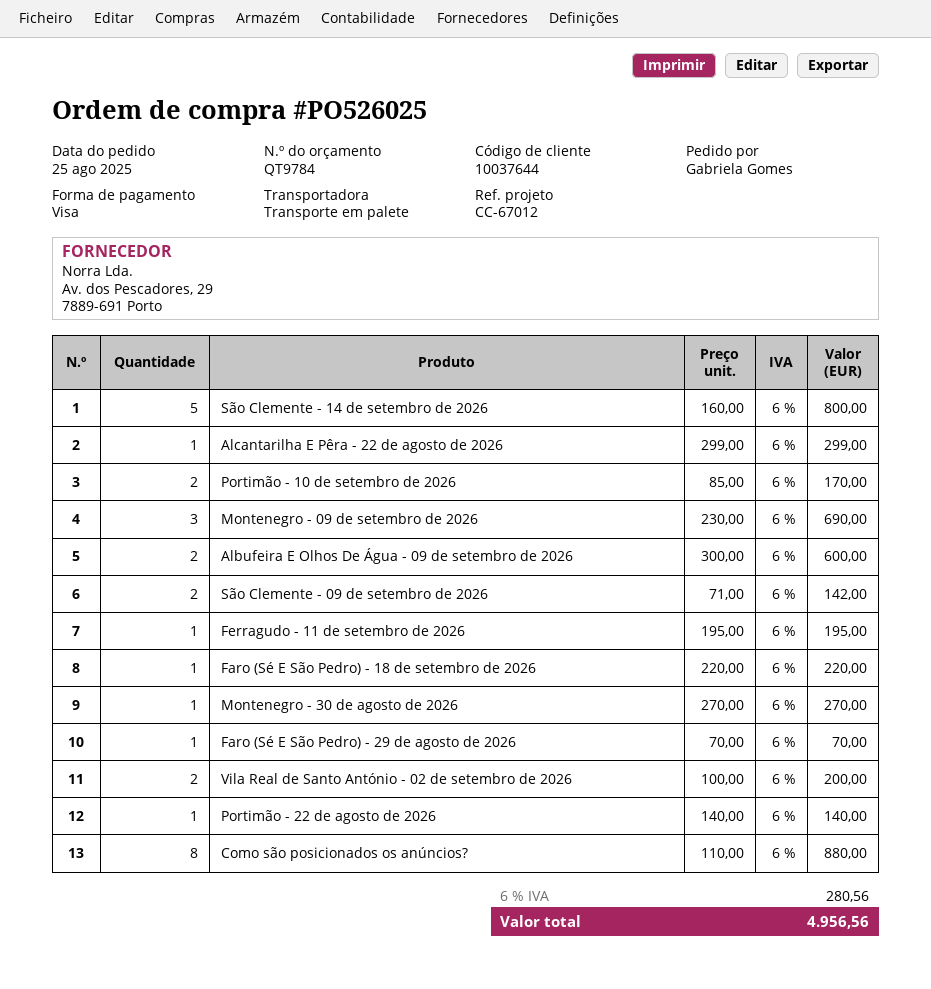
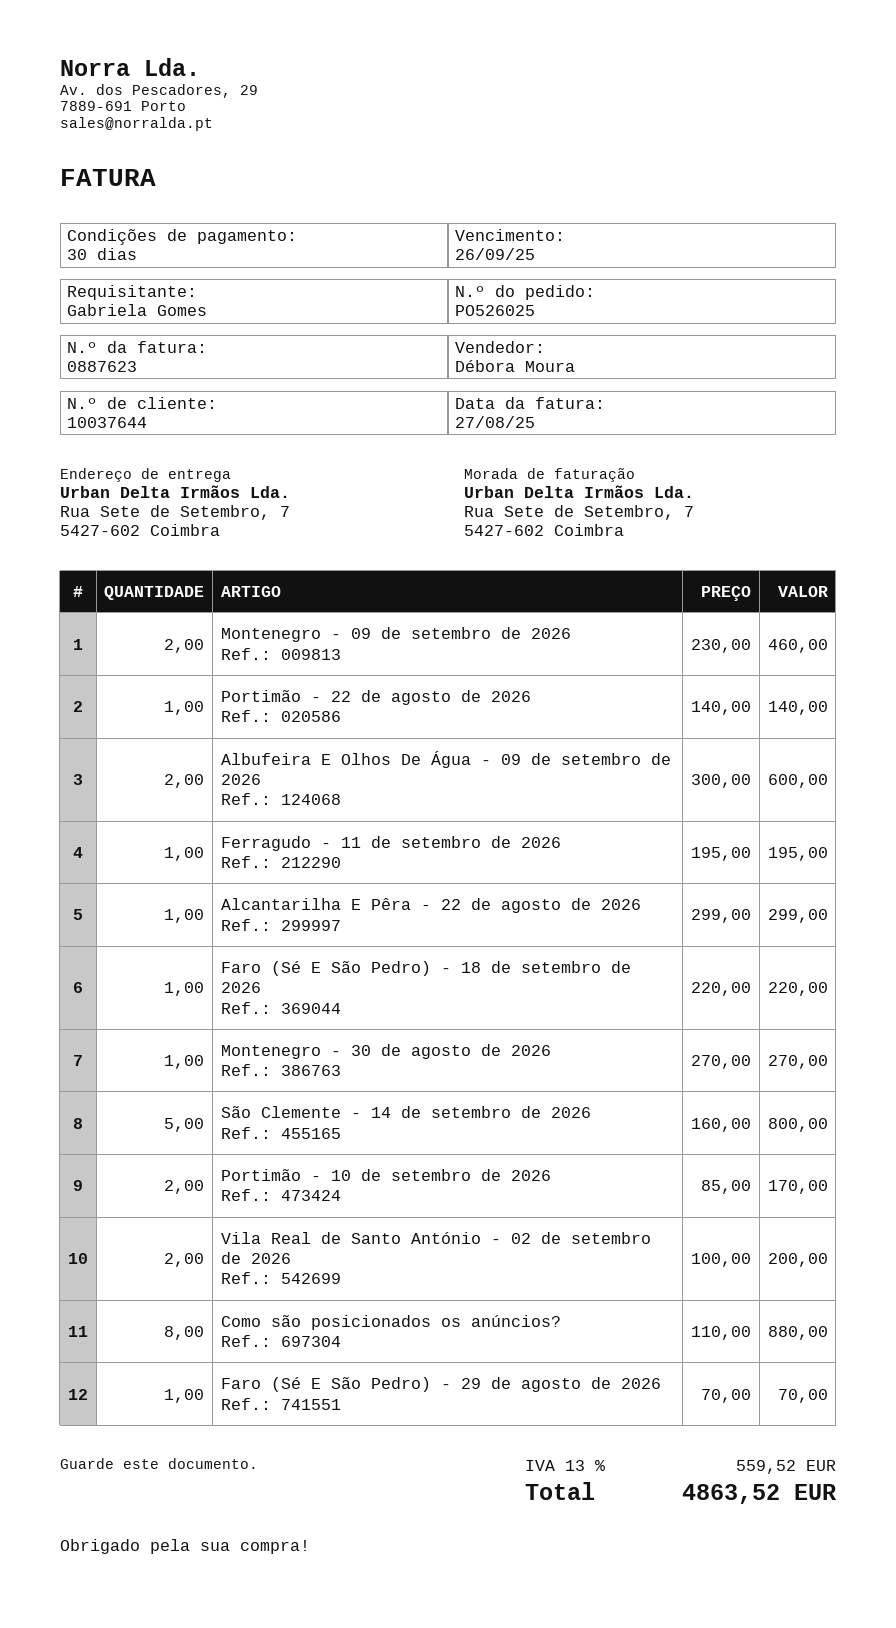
Montenegro - 09 de setembro de 2026: 3 x 230.00 = 690.00 -> 2 x 230.00 = 460.00
São Clemente - 09 de setembro de 2026: 2 x 71.00 = 142.00 -> none
tax: 6% = 280.56 -> 13% = 559.52
total: 4956.56 -> 4863.52

